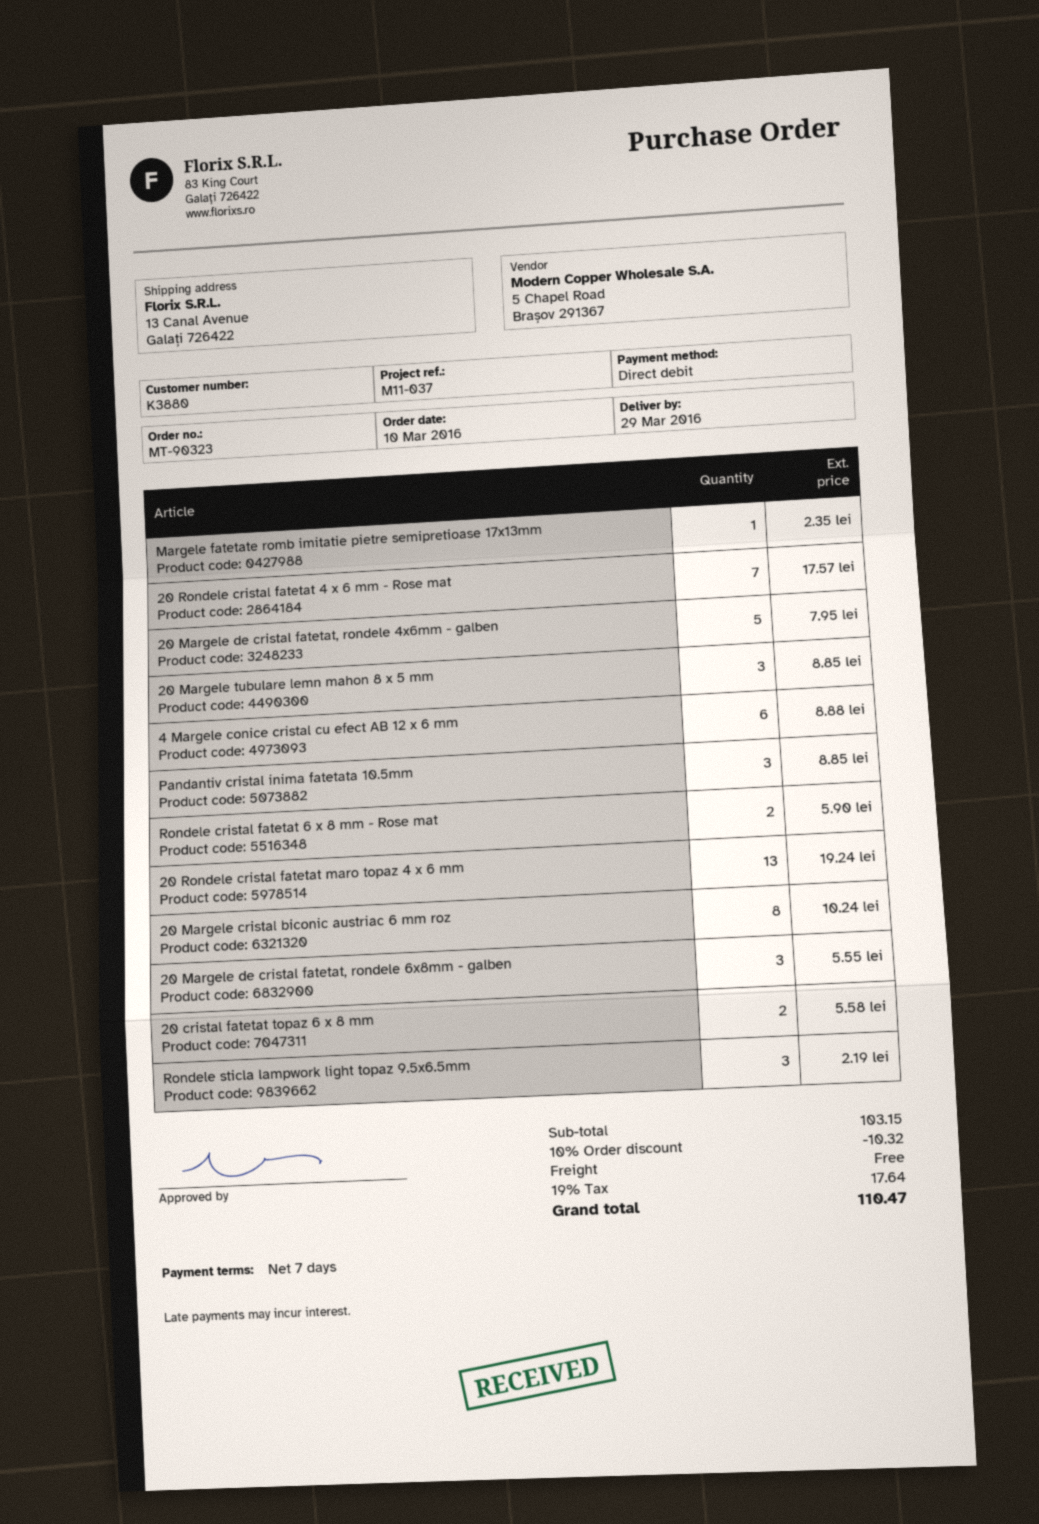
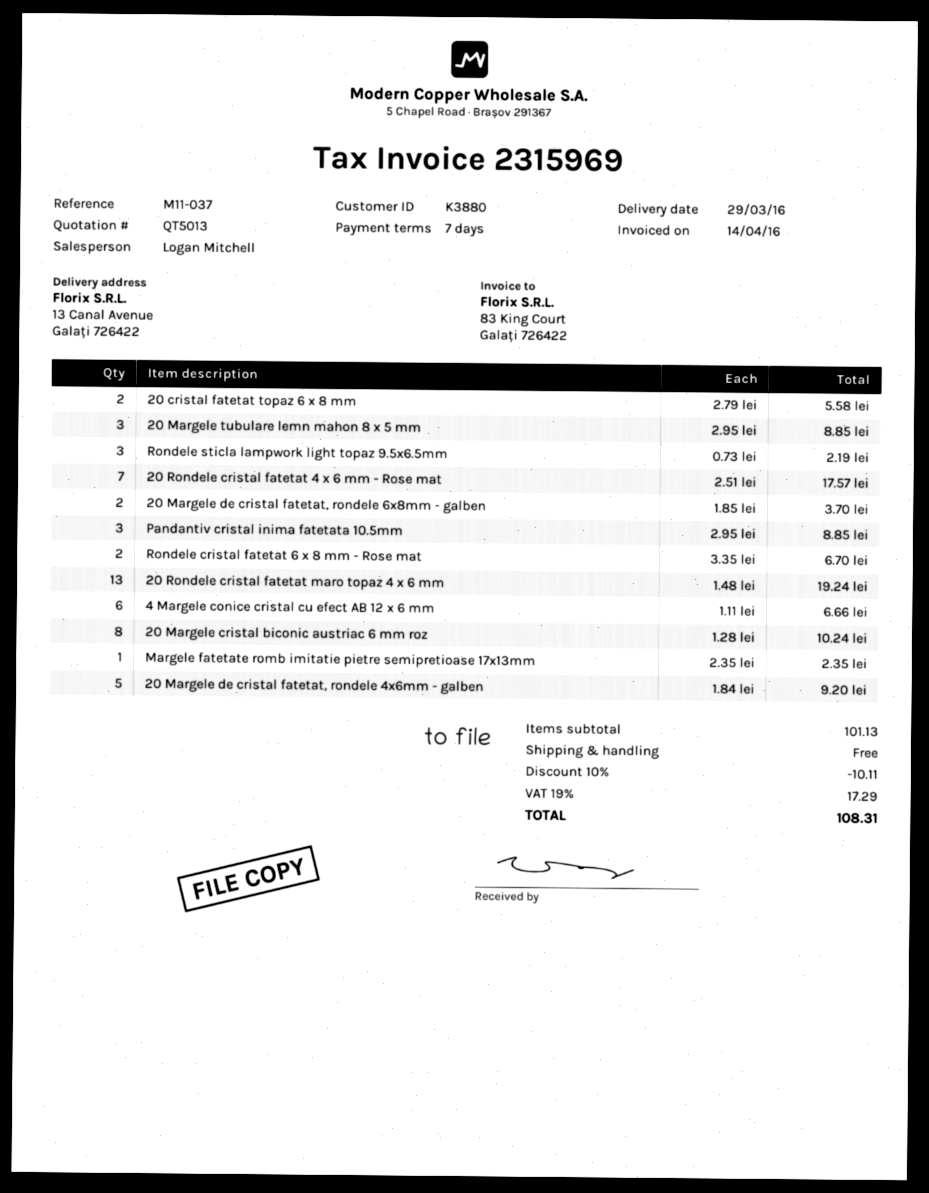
20 Margele de cristal fatetat, rondele 4x6mm - galben: 5 for 7.95 -> 5 for 9.20
4 Margele conice cristal cu efect AB 12 x 6 mm: 6 for 8.88 -> 6 for 6.66
Rondele cristal fatetat 6 x 8 mm - Rose mat: 2 for 5.90 -> 2 for 6.70
20 Margele de cristal fatetat, rondele 6x8mm - galben: 3 for 5.55 -> 2 for 3.70
subtotal: 103.15 -> 101.13
discount: 10% = 10.32 -> 10% = 10.11
tax: 19% = 17.64 -> 19% = 17.29
total: 110.47 -> 108.31

